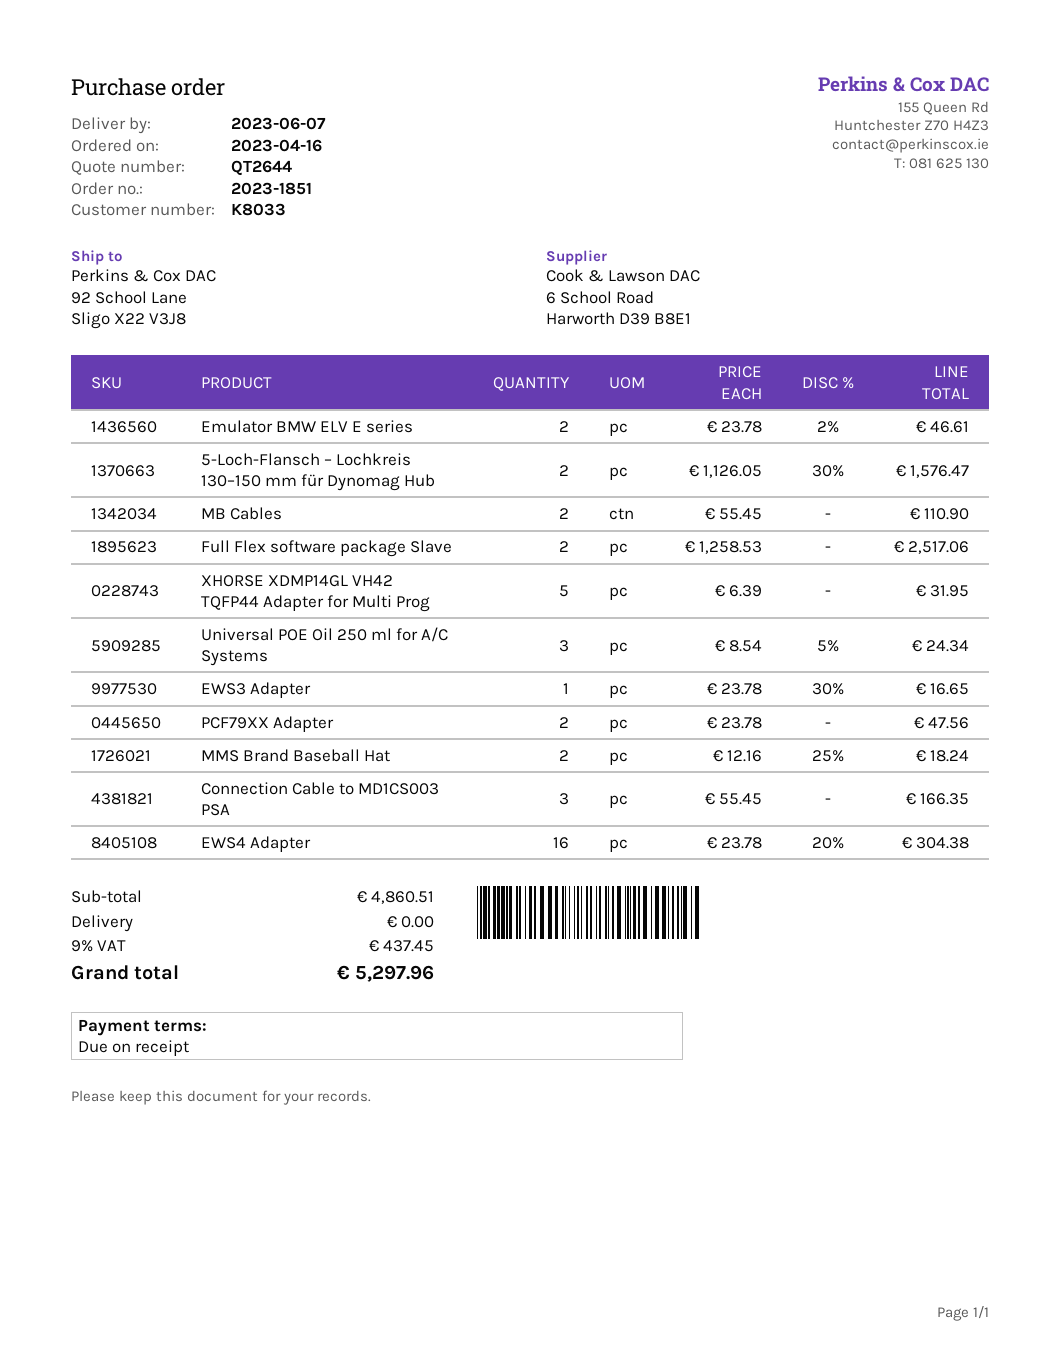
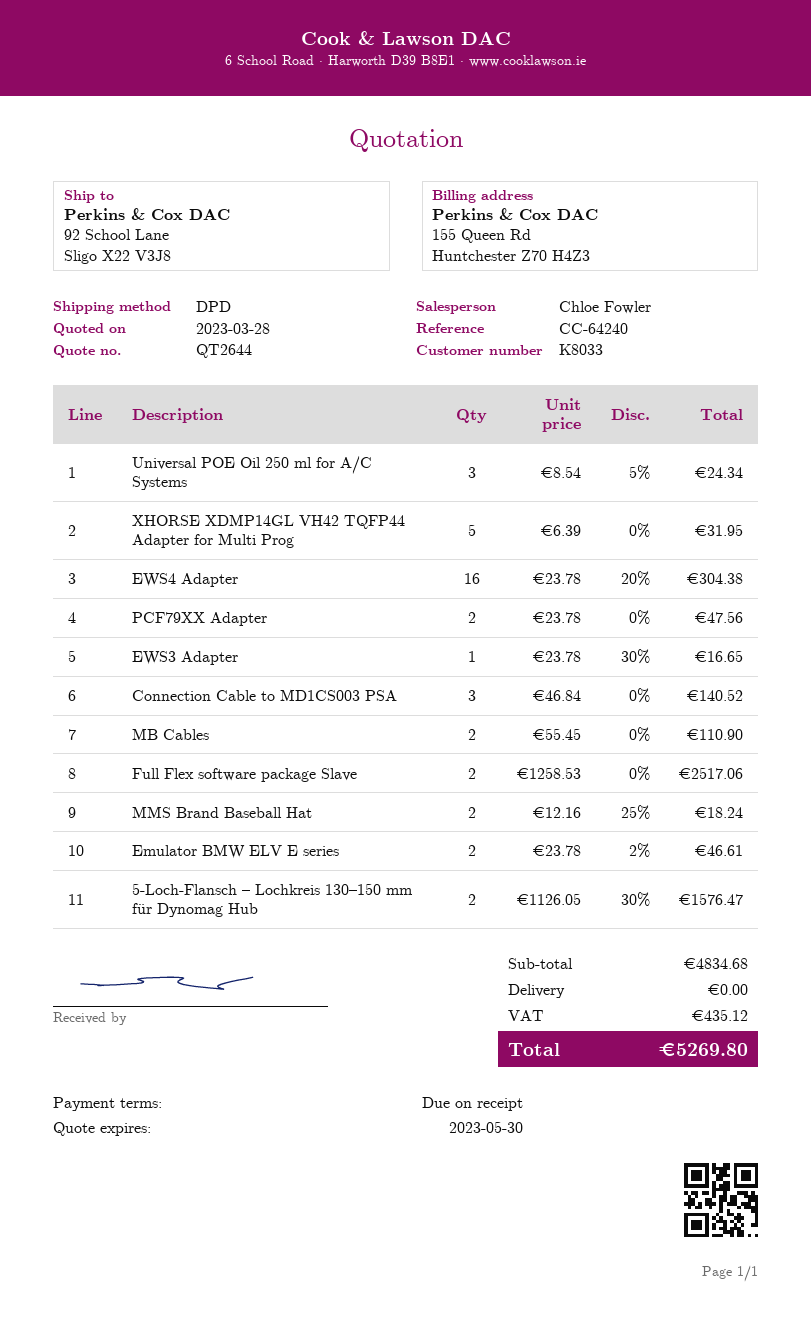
Connection Cable to MD1CS003 PSA: 3 x 55.45 = 166.35 -> 3 x 46.84 = 140.52
subtotal: 4860.51 -> 4834.68
tax: 437.45 -> 435.12
total: 5297.96 -> 5269.80

